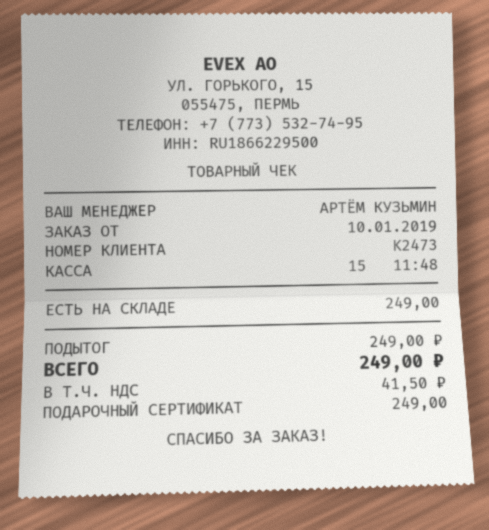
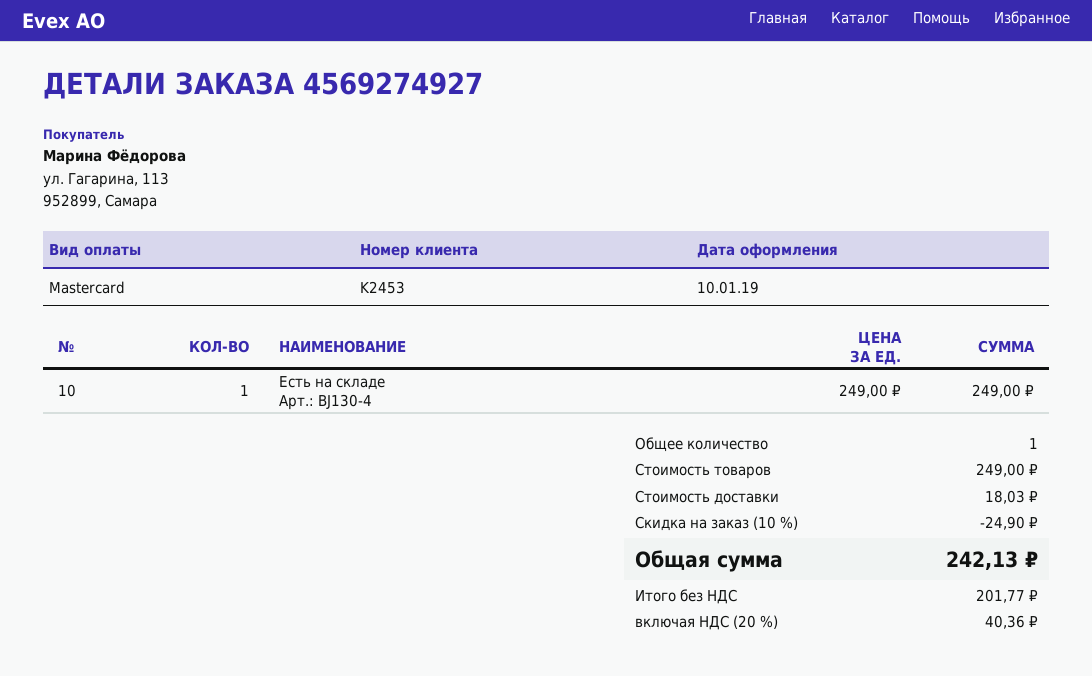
customer number: K2473 -> K2453
payment method: gift card -> Mastercard
discount: none -> 10% = 24.90
shipping: none -> 18.03
tax: 41.50 -> 40.36
total: 249.00 -> 242.13

